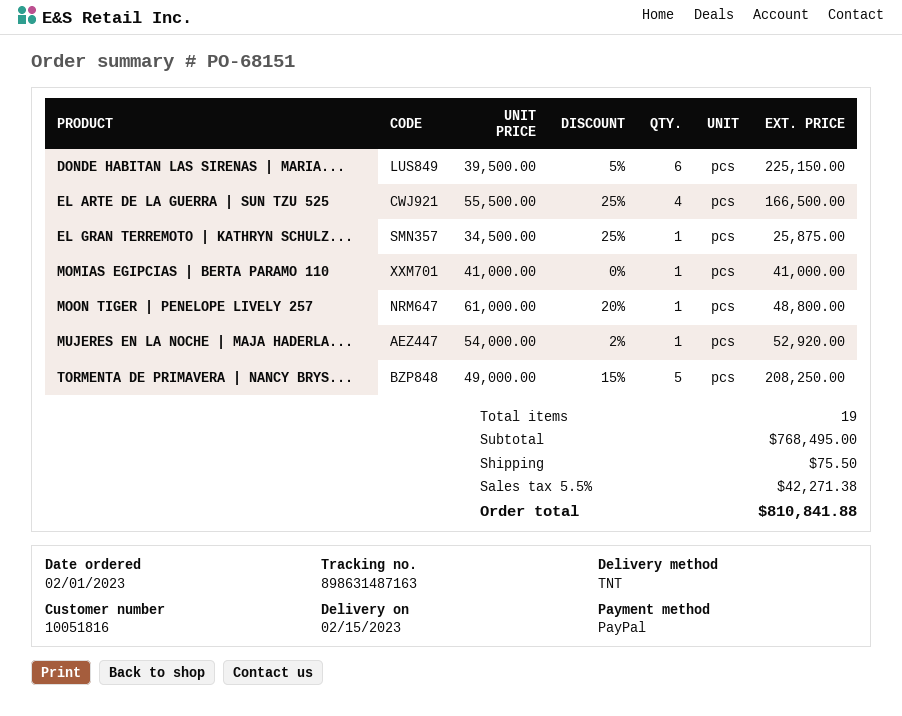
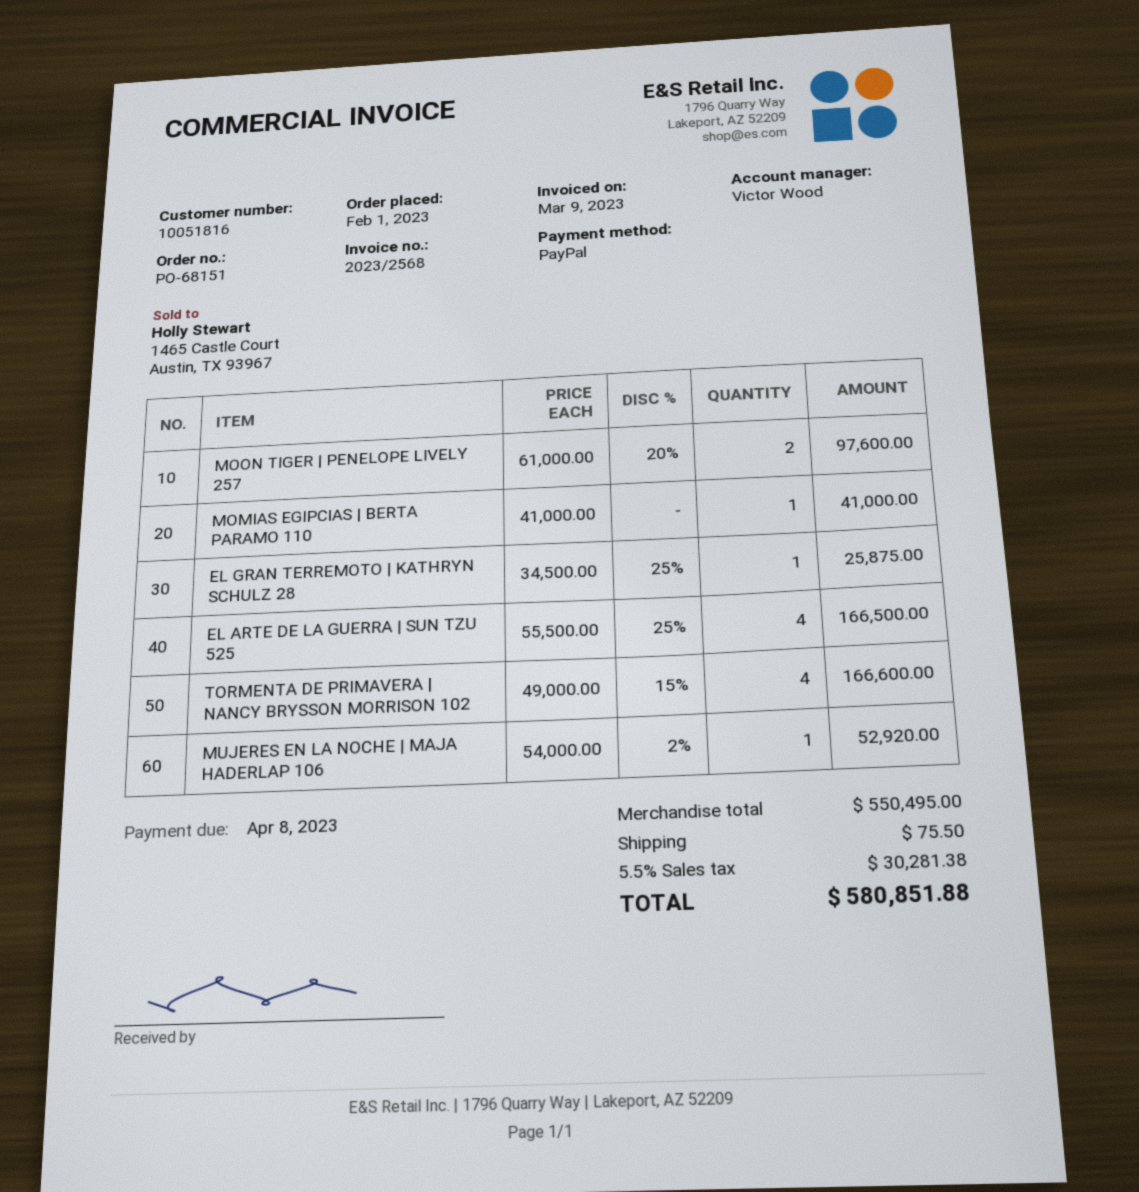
DONDE HABITAN LAS SIRENAS | MARIA...: 6 x 39500.00 - 5% = 225150.00 -> none
MOON TIGER | PENELOPE LIVELY 257: 1 x 61000.00 - 20% = 48800.00 -> 2 x 61000.00 - 20% = 97600.00
TORMENTA DE PRIMAVERA | NANCY BRYS...: 5 x 49000.00 - 15% = 208250.00 -> 4 x 49000.00 - 15% = 166600.00
subtotal: 768495.00 -> 550495.00
tax: 5.5% = 42271.38 -> 5.5% = 30281.38
total: 810841.88 -> 580851.88

